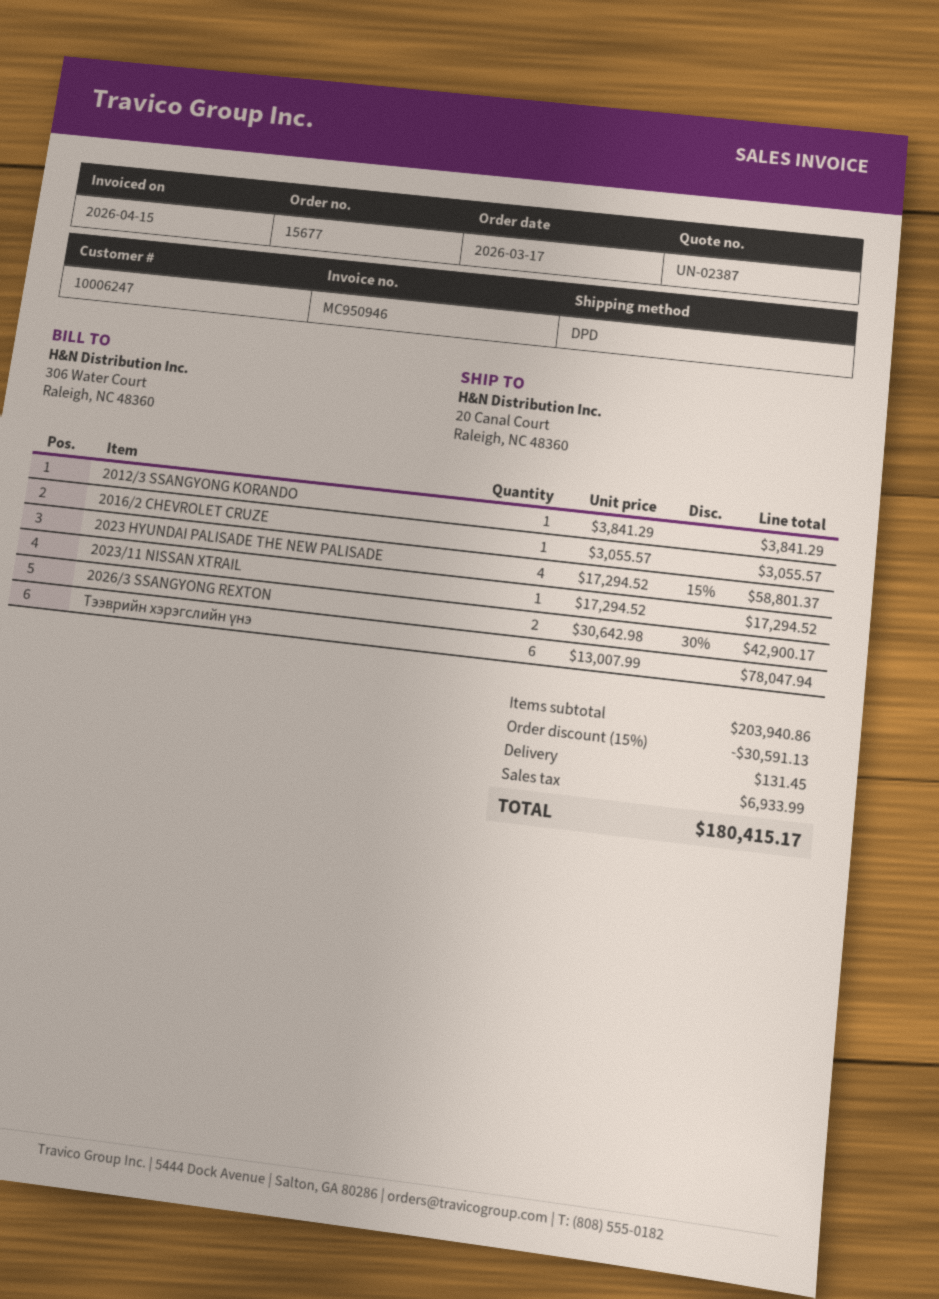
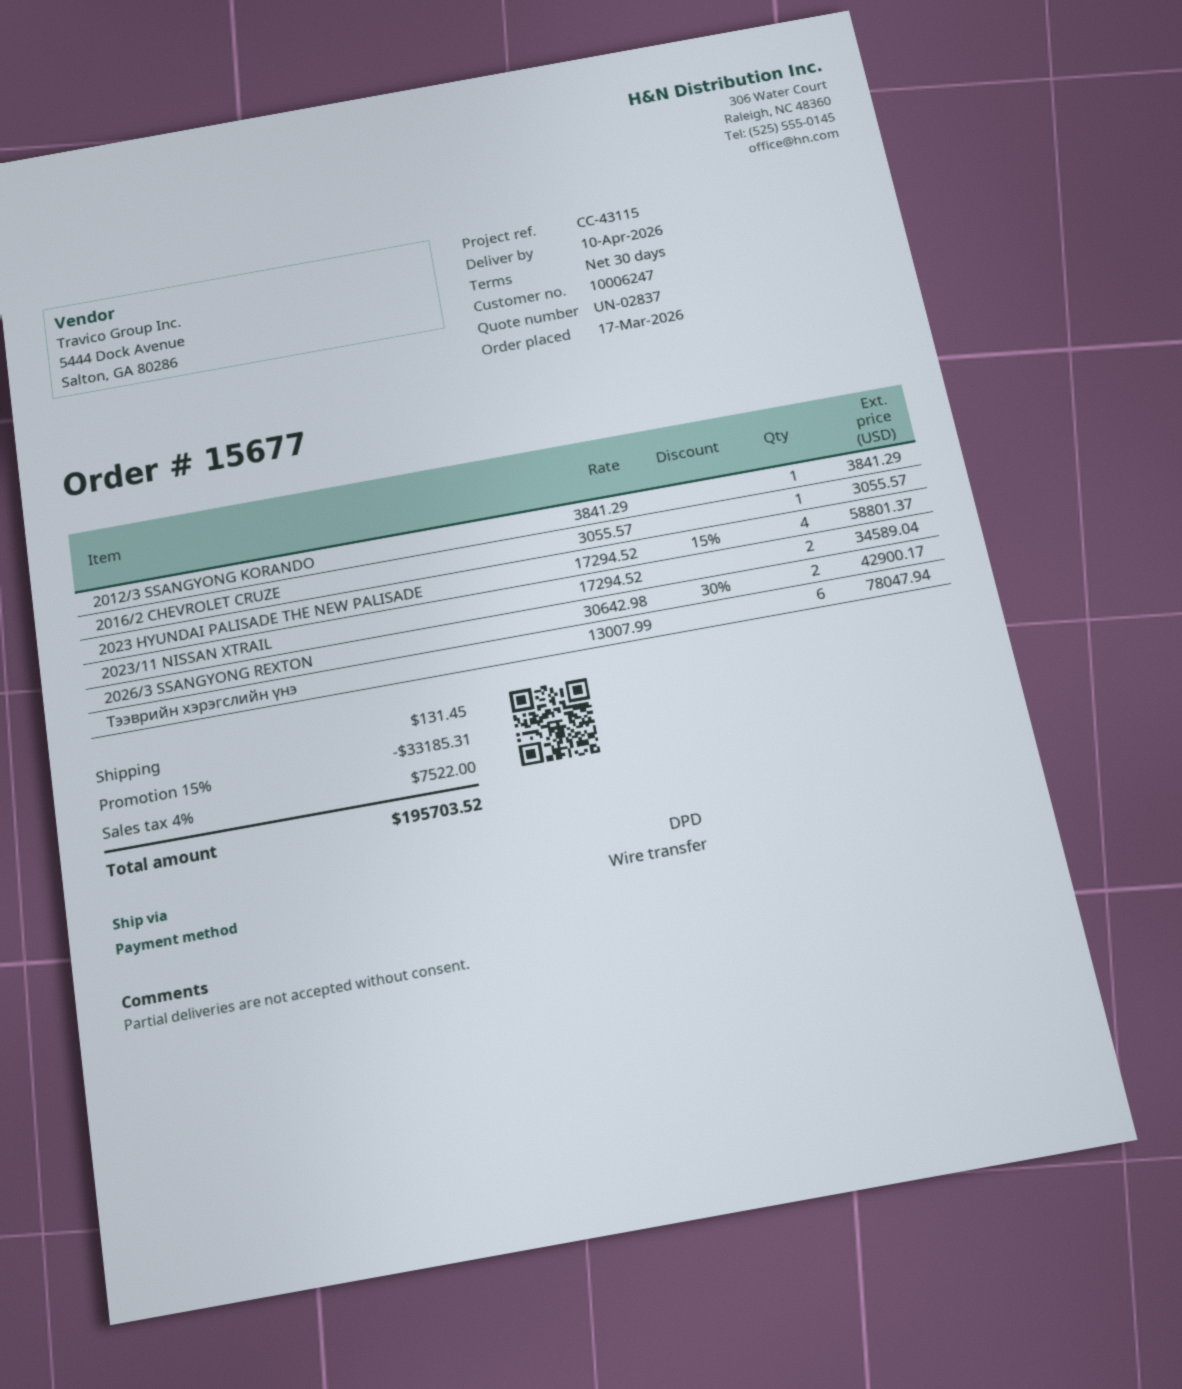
quote number: UN-02387 -> UN-02837
2023/11 NISSAN XTRAIL: 1 x 17294.52 = 17294.52 -> 2 x 17294.52 = 34589.04
discount: 15% = 30591.13 -> 15% = 33185.31
tax: 6933.99 -> 7522.00
total: 180415.17 -> 195703.52

